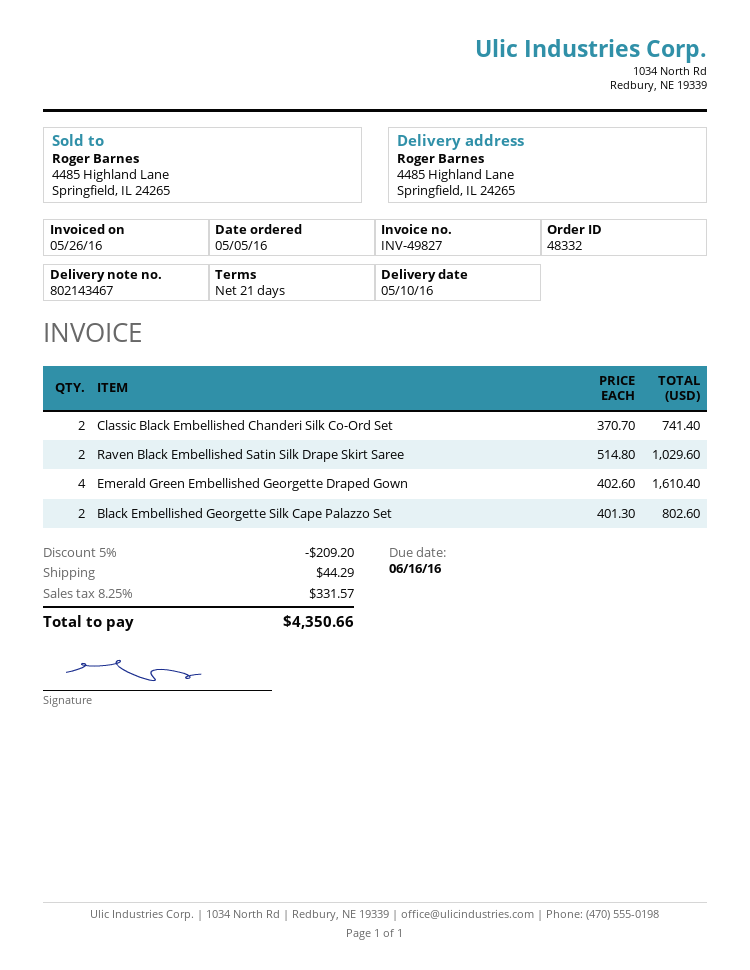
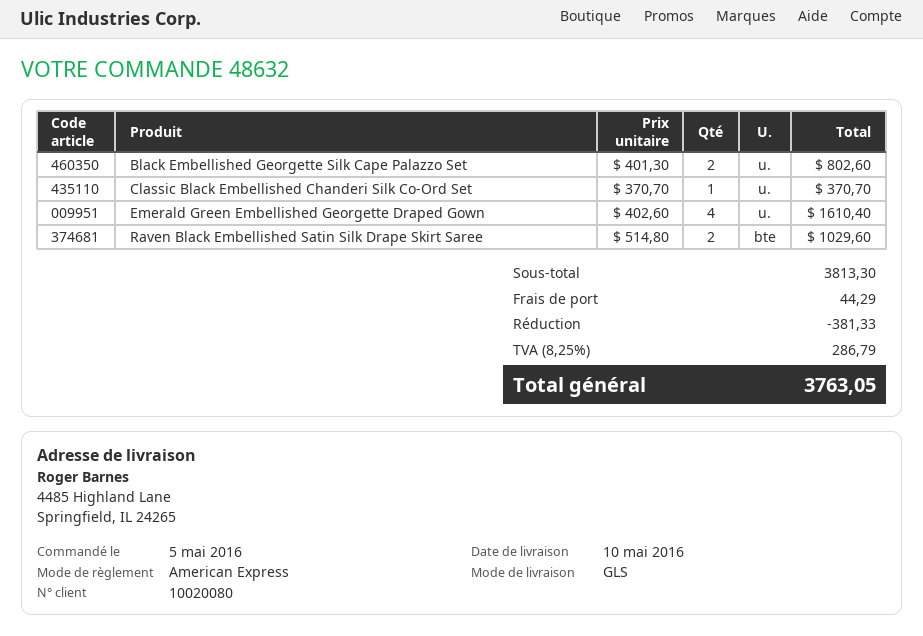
order number: 48332 -> 48632
Classic Black Embellished Chanderi Silk Co-Ord Set: 2 x 370.70 = 741.40 -> 1 x 370.70 = 370.70
discount: 209.20 -> 381.33
tax: 8.25% = 331.57 -> 8.25% = 286.79
total: 4350.66 -> 3763.05

